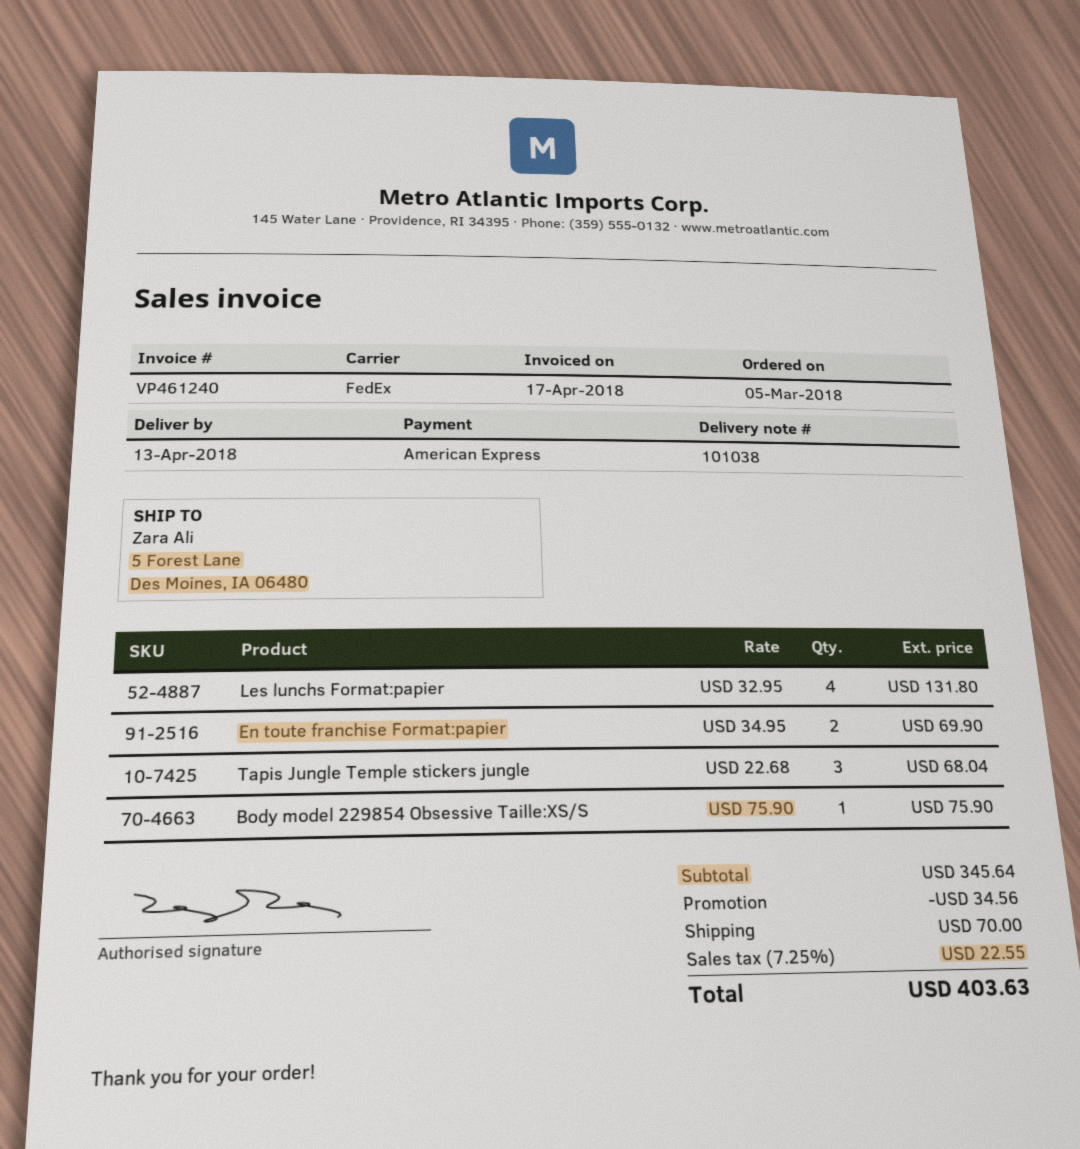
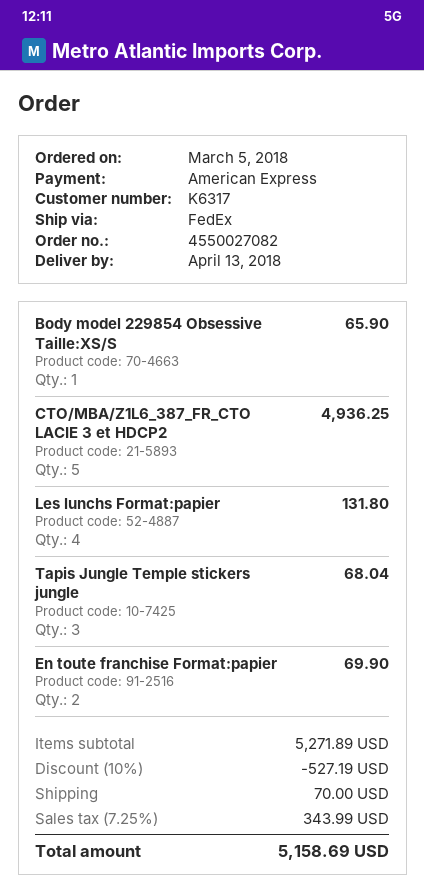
Body model 229854 Obsessive Taille:XS/S: 1 for 75.90 -> 1 for 65.90
CTO/MBA/Z1L6_387_FR_CTO LACIE 3 et HDCP2: none -> 5 for 4936.25
subtotal: 345.64 -> 5271.89
discount: 34.56 -> 527.19
tax: 7.25% = 22.55 -> 7.25% = 343.99
total: 403.63 -> 5158.69

